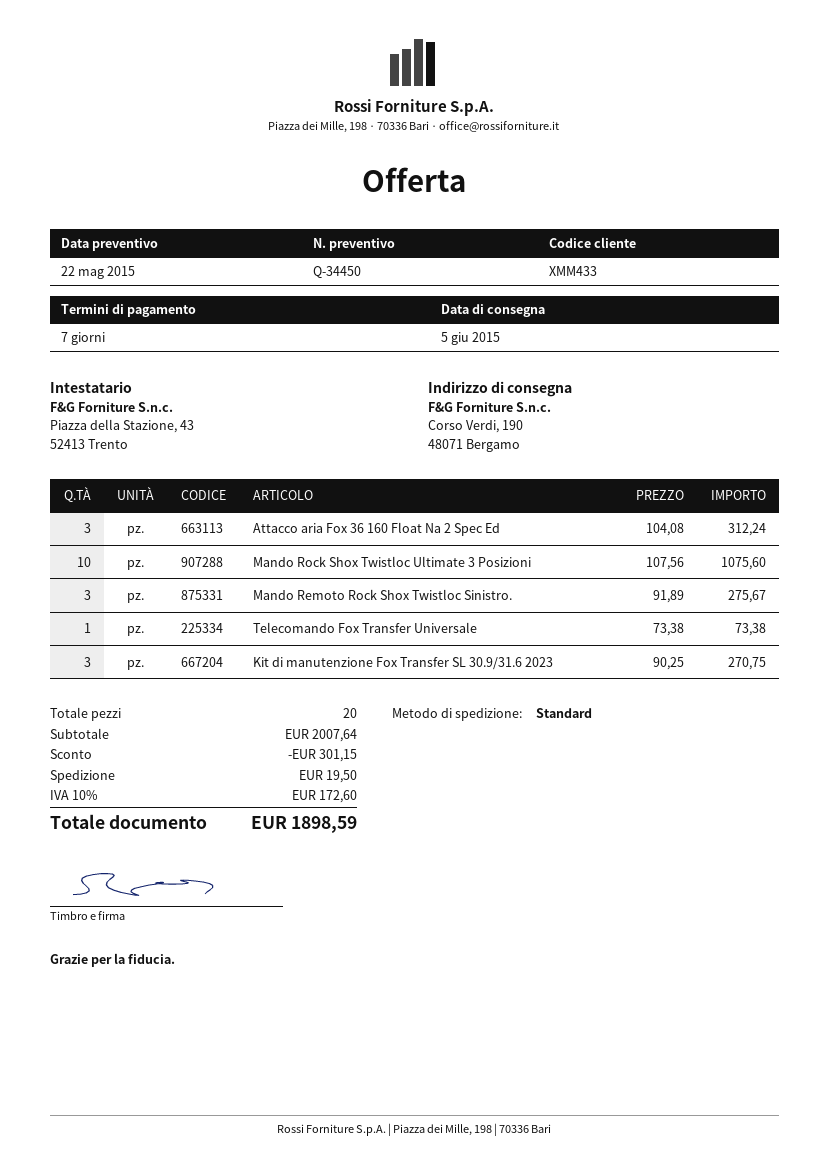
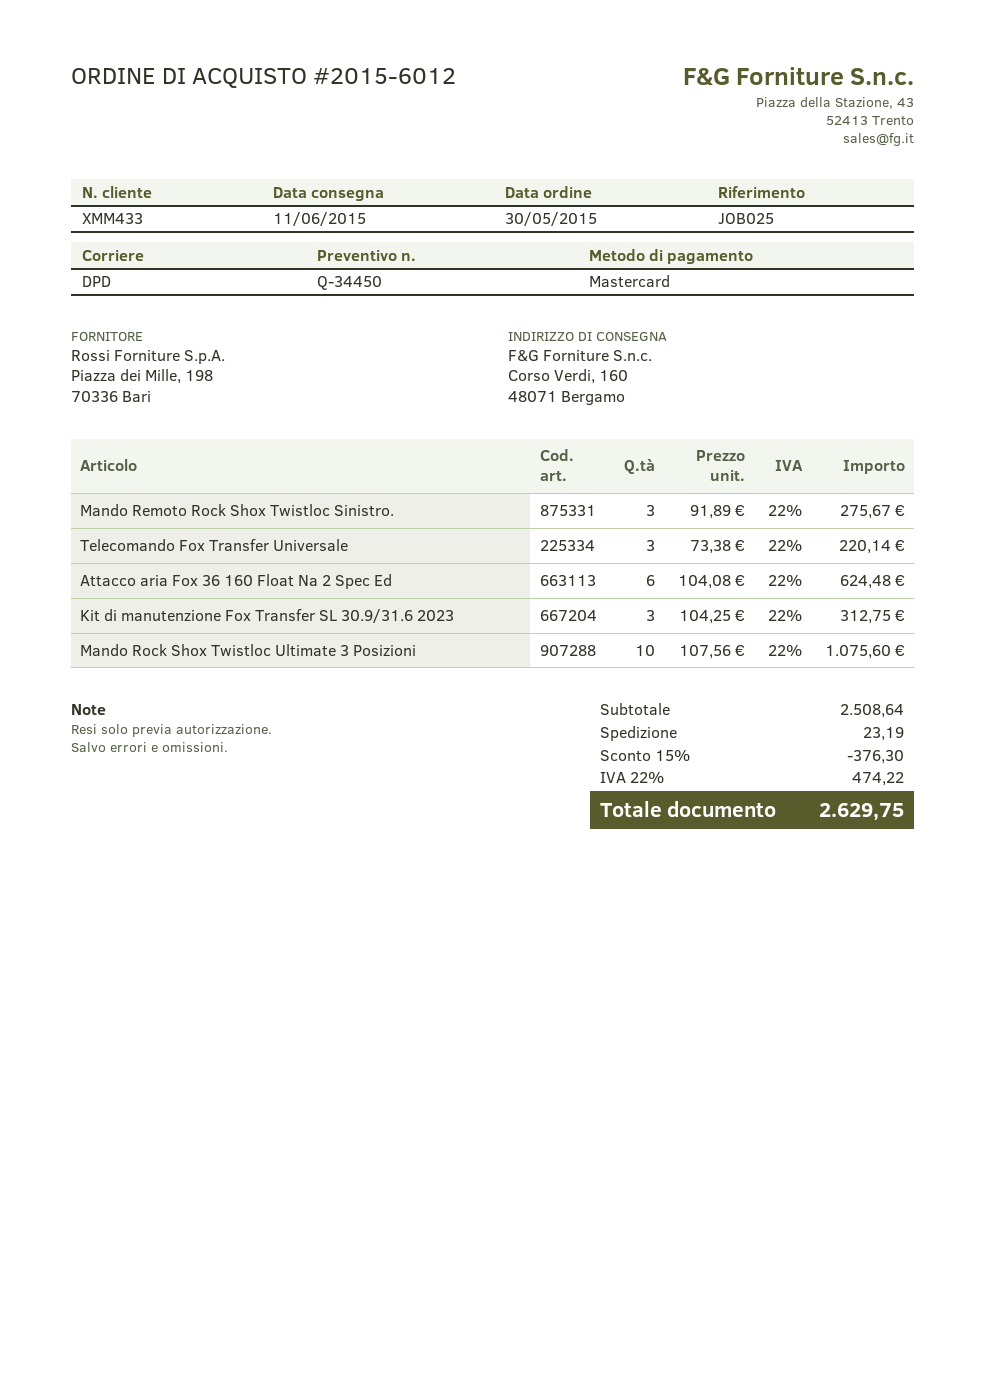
delivery date: 2015-06-05 -> 2015-06-11
shipping method: standard -> DPD
ship to: Corso Verdi, 190, 48071 Bergamo -> Corso Verdi, 160, 48071 Bergamo
Attacco aria Fox 36 160 Float Na 2 Spec Ed: 3 x 104.08 = 312.24 -> 6 x 104.08 = 624.48
Telecomando Fox Transfer Universale: 1 x 73.38 = 73.38 -> 3 x 73.38 = 220.14
Kit di manutenzione Fox Transfer SL 30.9/31.6 2023: 3 x 90.25 = 270.75 -> 3 x 104.25 = 312.75
subtotal: 2007.64 -> 2508.64
discount: 301.15 -> 376.30
shipping: 19.50 -> 23.19
tax: 10% = 172.60 -> 22% = 474.22
total: 1898.59 -> 2629.75

